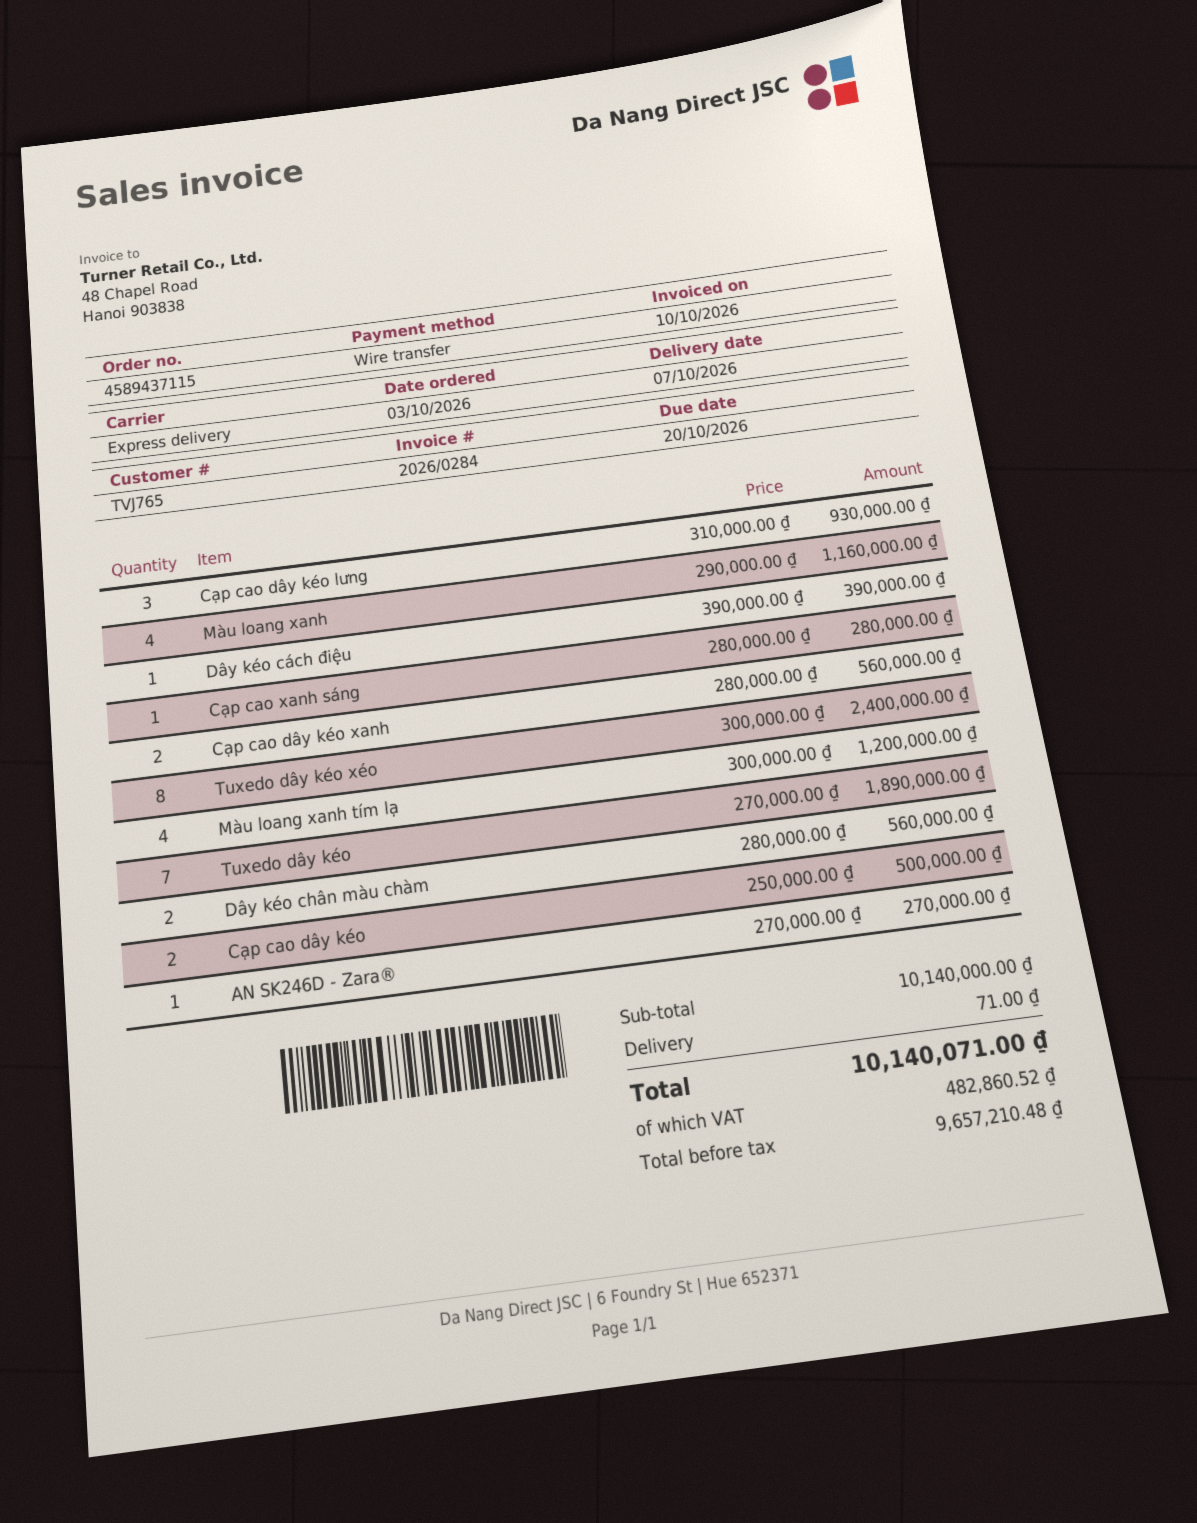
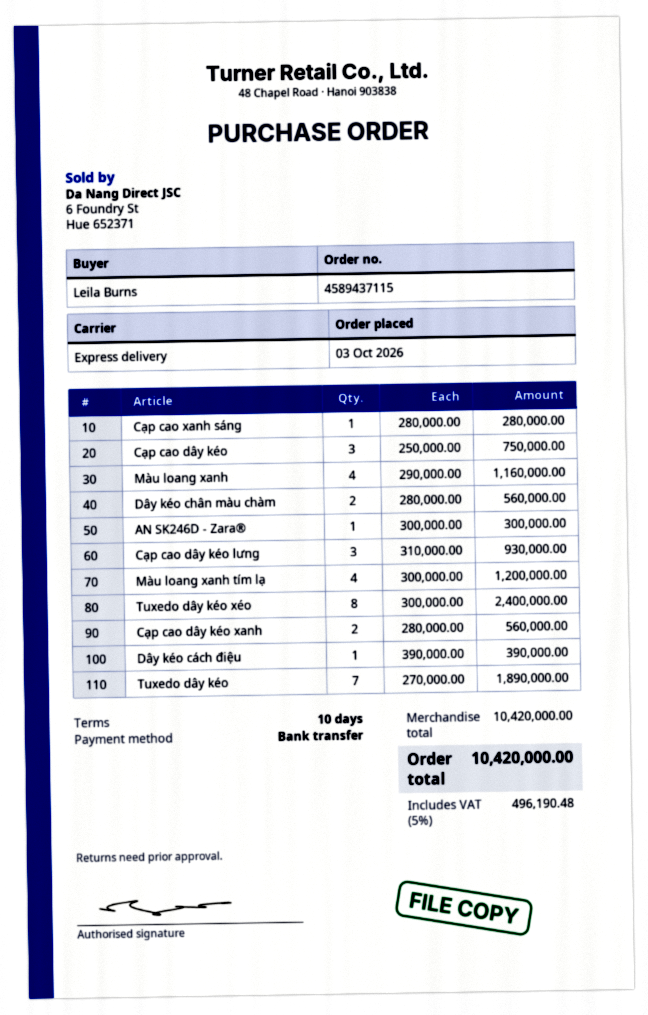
Cạp cao dây kéo: 2 x 250000.00 = 500000.00 -> 3 x 250000.00 = 750000.00
AN SK246D - Zara®: 1 x 270000.00 = 270000.00 -> 1 x 300000.00 = 300000.00
subtotal: 10140000.00 -> 10420000.00
shipping: 71.00 -> none
tax: 482860.52 -> 496190.48
total: 10140071.00 -> 10420000.00

